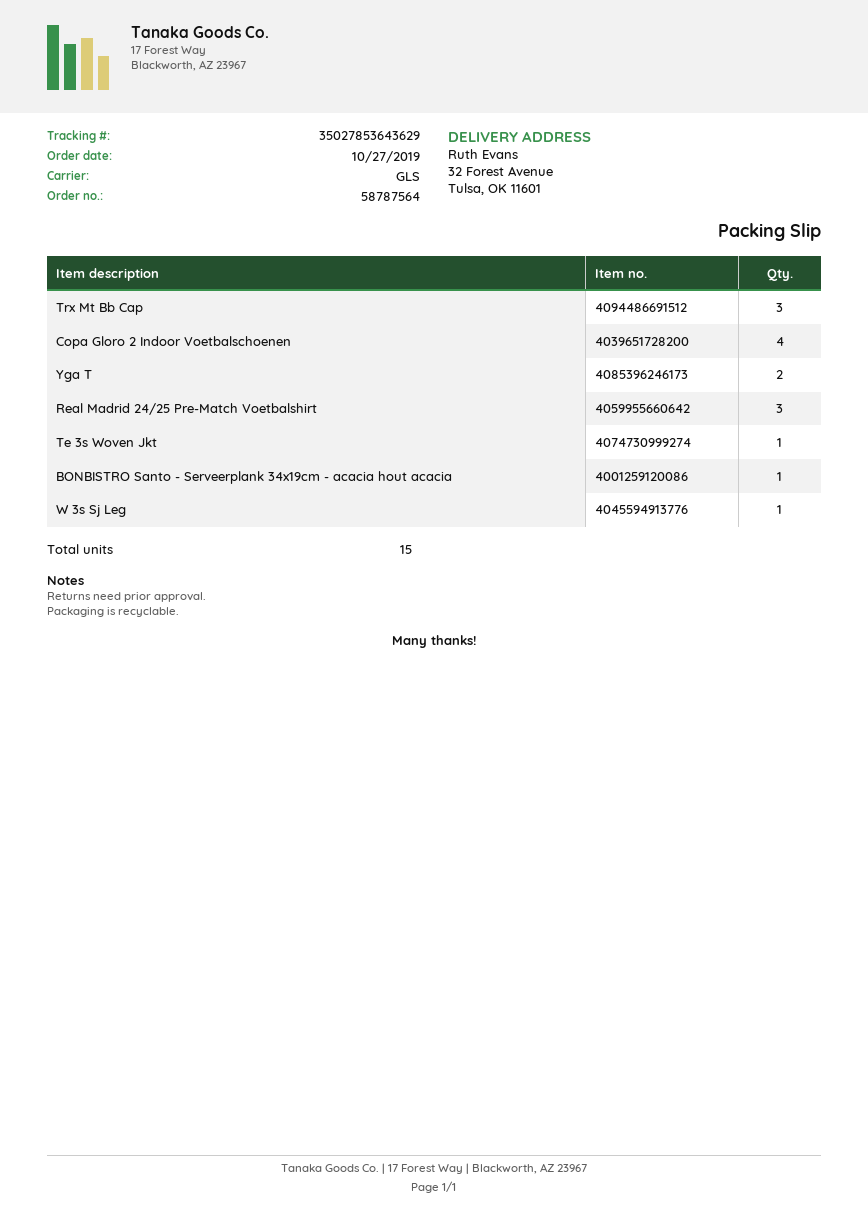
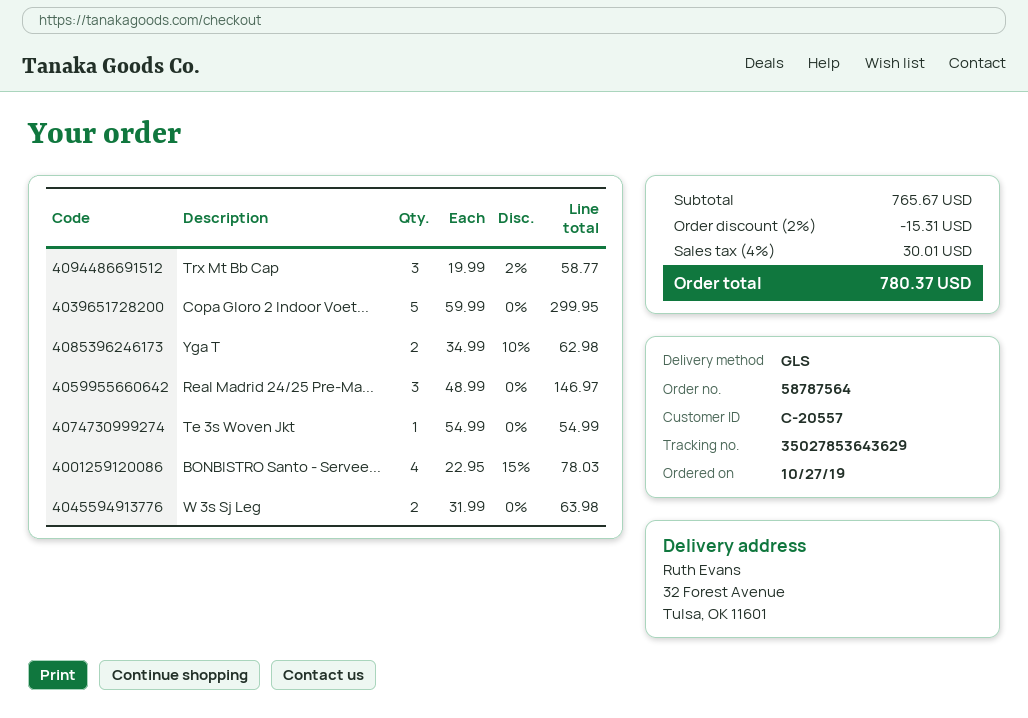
Copa Gloro 2 Indoor Voetbalschoenen: 4 -> 5
BONBISTRO Santo - Serveerplank 34x19cm - acacia hout acacia: 1 -> 4
W 3s Sj Leg: 1 -> 2

